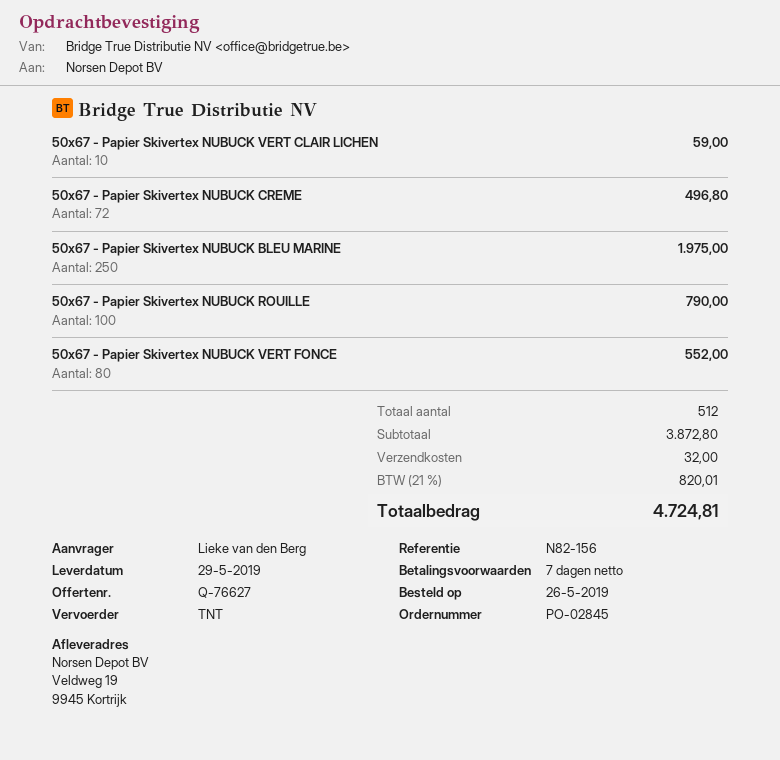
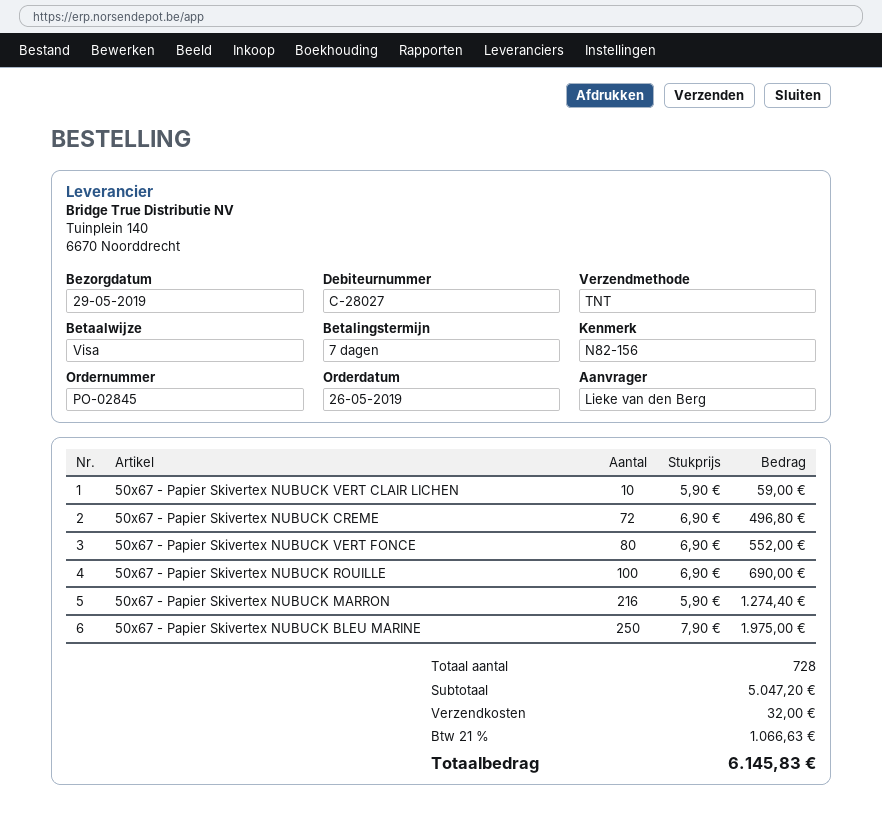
50x67 - Papier Skivertex NUBUCK ROUILLE: 100 for 790.00 -> 100 for 690.00
50x67 - Papier Skivertex NUBUCK MARRON: none -> 216 for 1274.40
total quantity: 512 -> 728
subtotal: 3872.80 -> 5047.20
tax: 21% = 820.01 -> 21% = 1066.63
total: 4724.81 -> 6145.83

